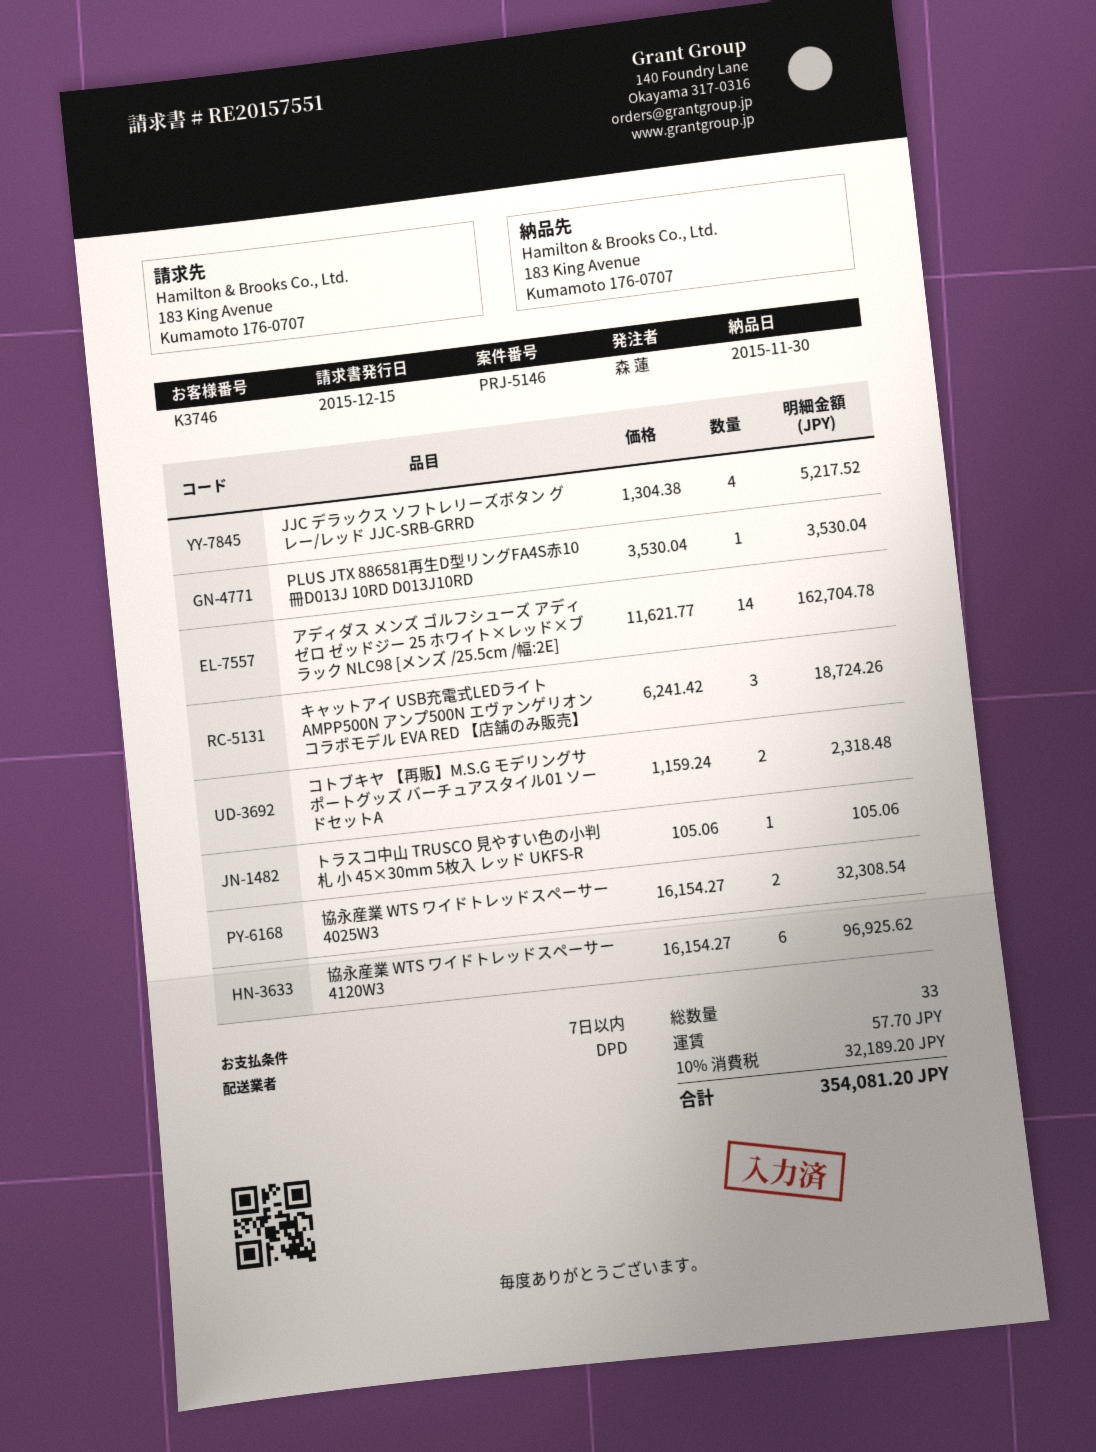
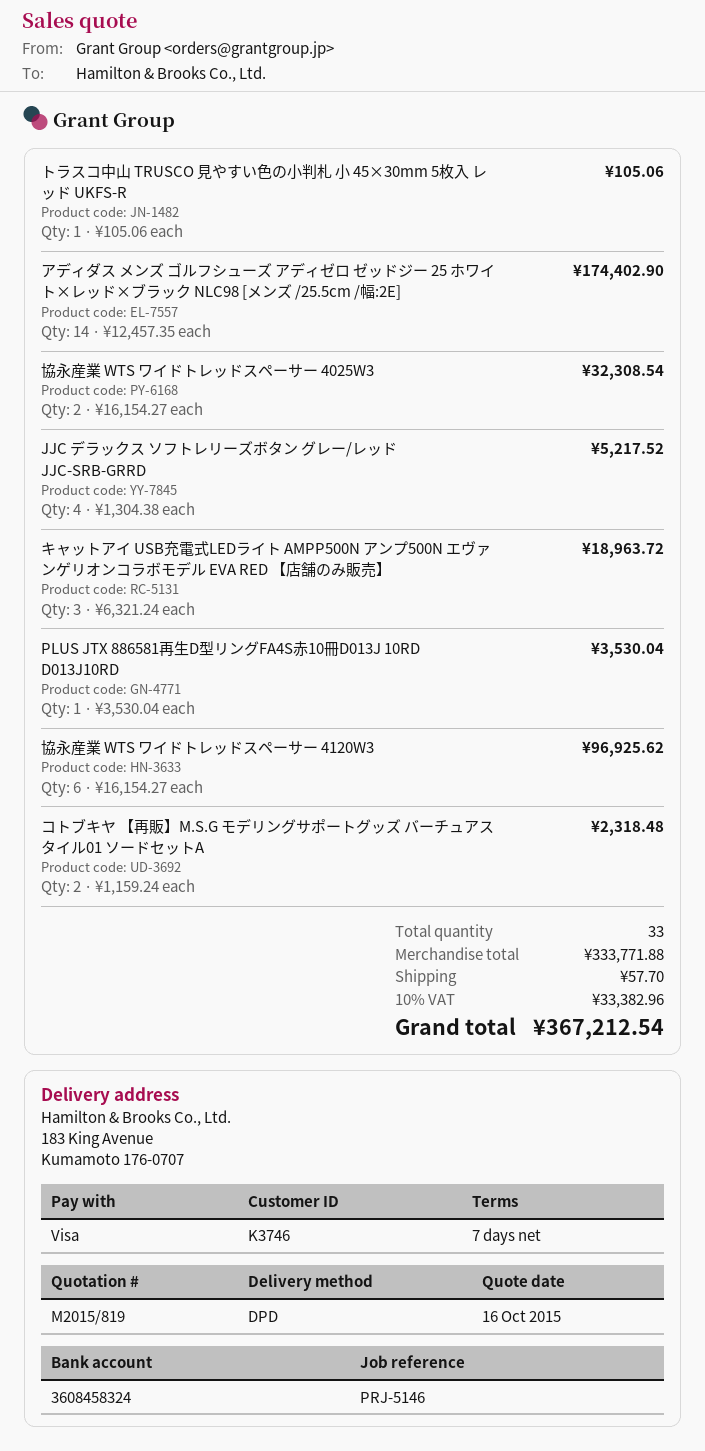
アディダス メンズ ゴルフシューズ アディゼロ ゼッドジー 25 ホワイト×レッド×ブラック NLC98 [メンズ /25.5cm /幅:2E]: 14 x 11621.77 = 162704.78 -> 14 x 12457.35 = 174402.90
キャットアイ USB充電式LEDライト AMPP500N アンプ500N エヴァンゲリオンコラボモデル EVA RED 【店舗のみ販売】: 3 x 6241.42 = 18724.26 -> 3 x 6321.24 = 18963.72
tax: 10% = 32189.20 -> 10% = 33382.96
total: 354081.20 -> 367212.54

